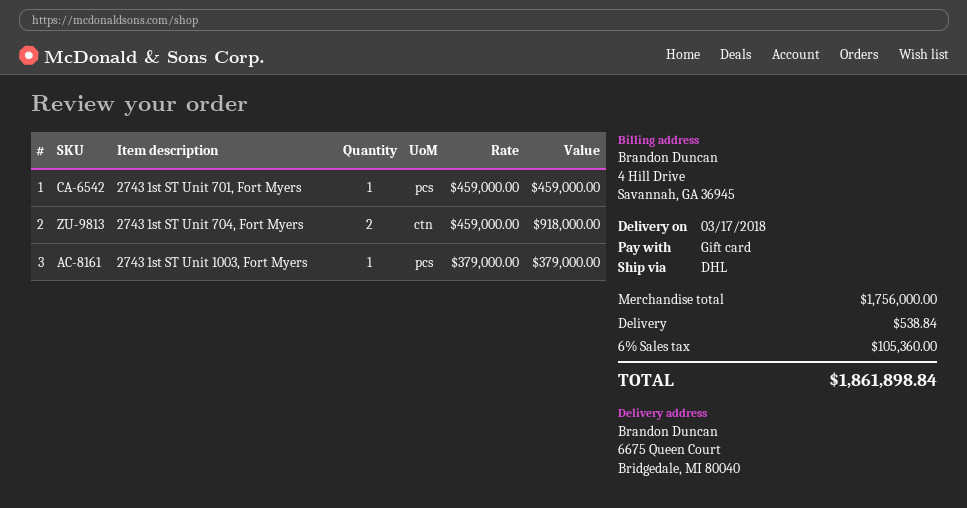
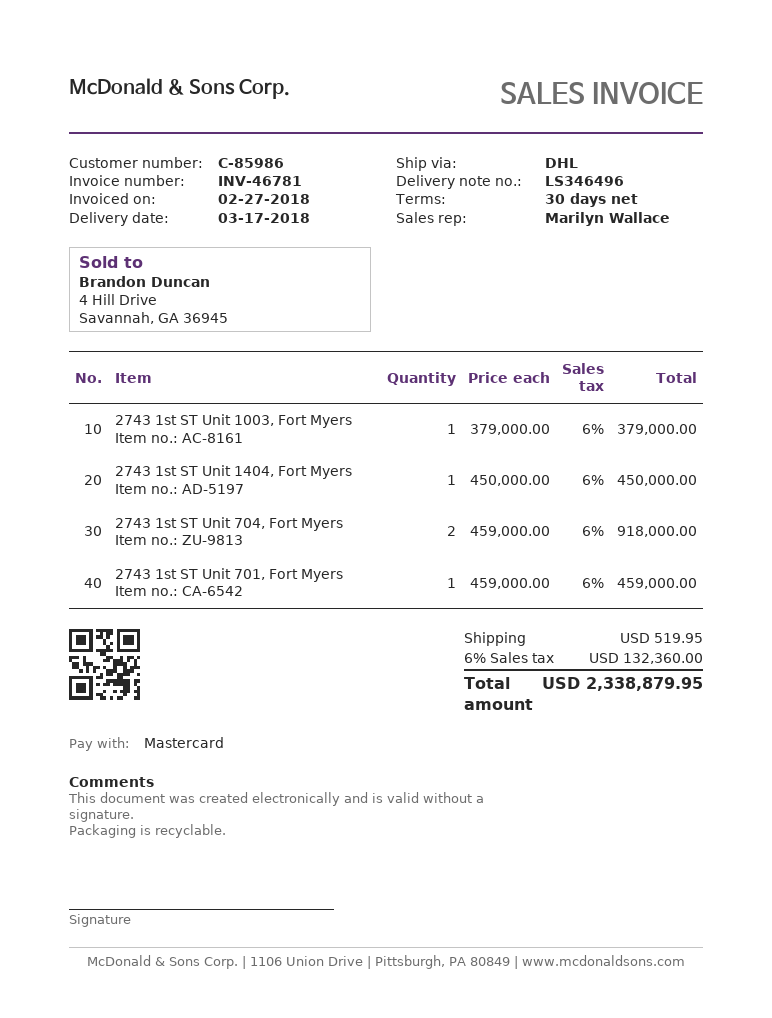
payment method: gift card -> Mastercard
2743 1st ST Unit 1404, Fort Myers: none -> 1 x 450000.00 = 450000.00
shipping: 538.84 -> 519.95
tax: 6% = 105360.00 -> 6% = 132360.00
total: 1861898.84 -> 2338879.95

